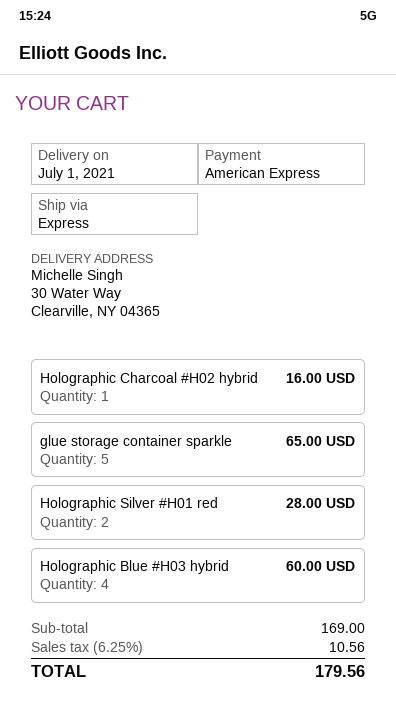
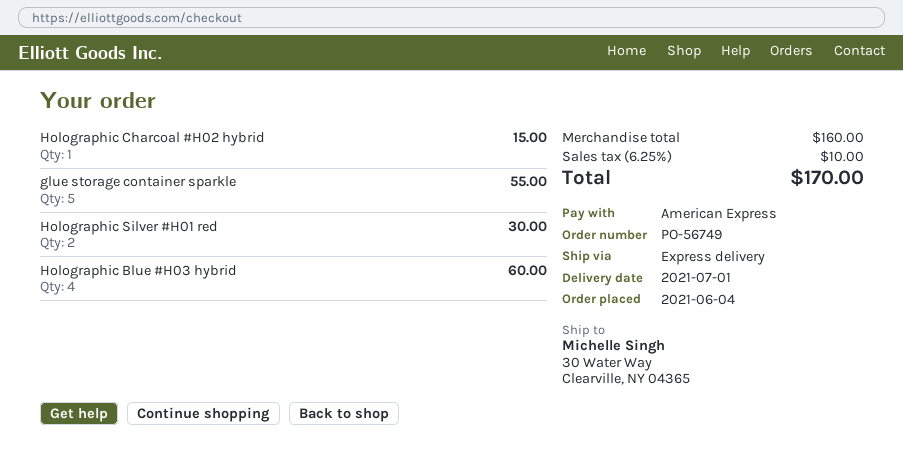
Holographic Charcoal #H02 hybrid: 1 for 16.00 -> 1 for 15.00
glue storage container sparkle: 5 for 65.00 -> 5 for 55.00
Holographic Silver #H01 red: 2 for 28.00 -> 2 for 30.00
subtotal: 169.00 -> 160.00
tax: 6.25% = 10.56 -> 6.25% = 10.00
total: 179.56 -> 170.00

